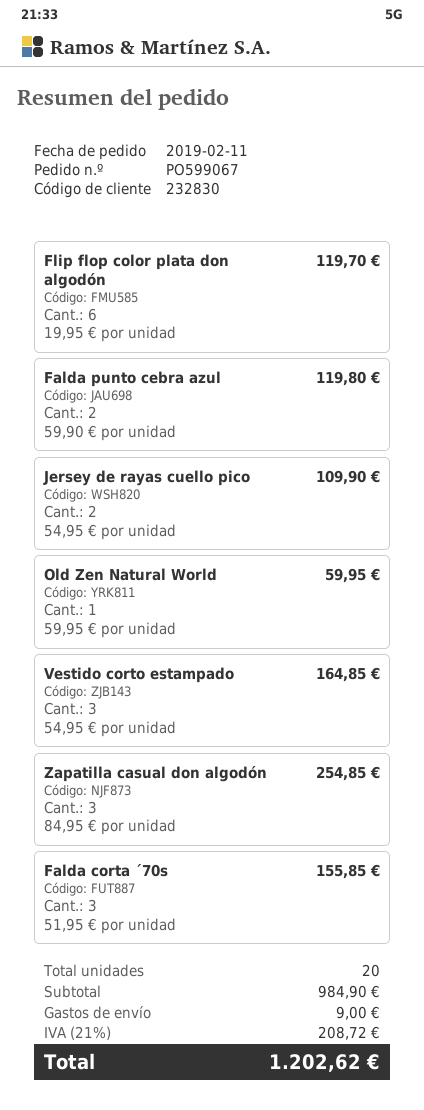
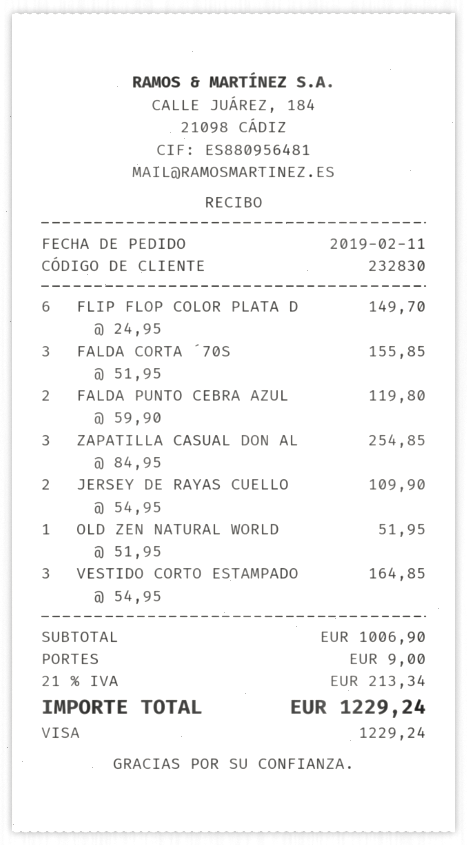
Flip flop color plata don algodón: 6 x 19.95 = 119.70 -> 6 x 24.95 = 149.70
Old Zen Natural World: 1 x 59.95 = 59.95 -> 1 x 51.95 = 51.95
subtotal: 984.90 -> 1006.90
tax: 21% = 208.72 -> 21% = 213.34
total: 1202.62 -> 1229.24

